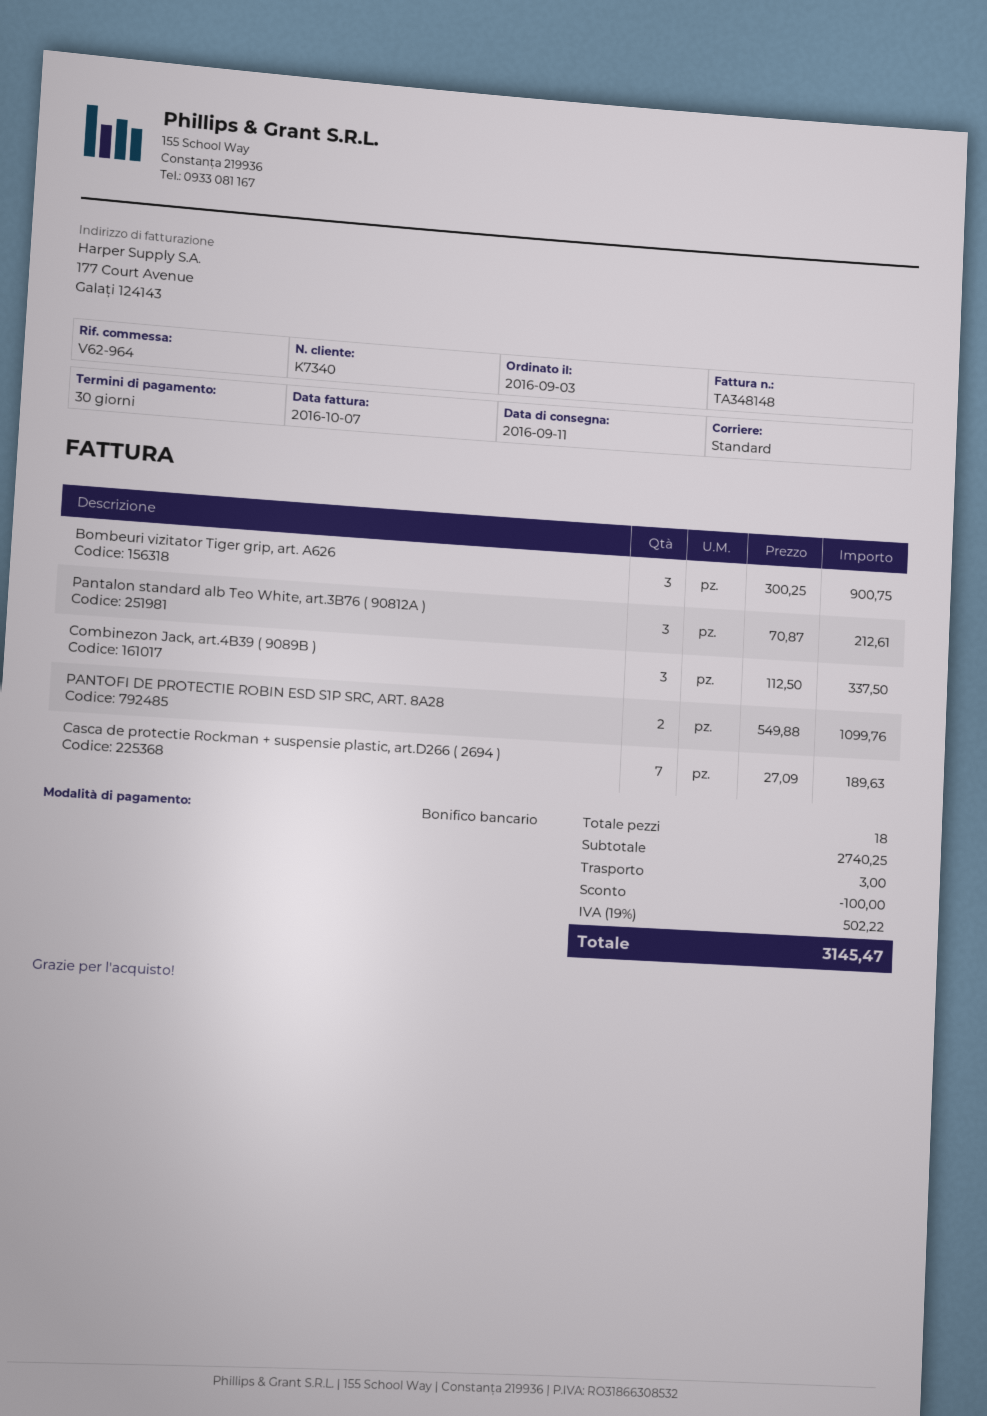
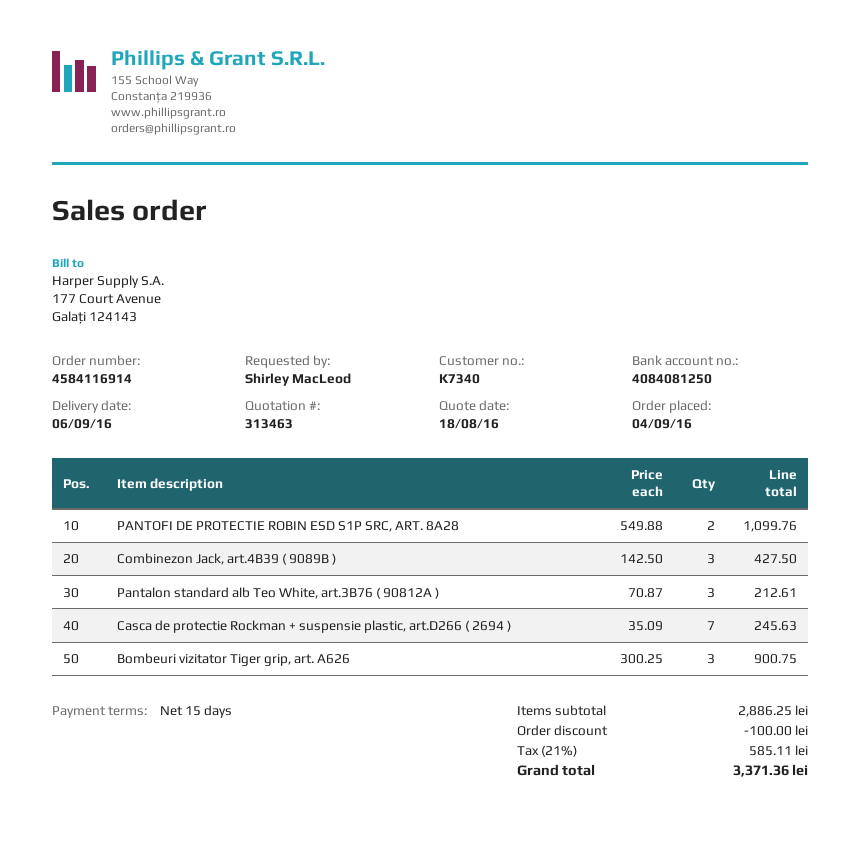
order date: 2016-09-03 -> 2016-09-04
delivery date: 2016-09-11 -> 2016-09-06
payment terms: 30 days -> 15 days
Combinezon Jack, art.4B39 ( 9089B ): 3 x 112.50 = 337.50 -> 3 x 142.50 = 427.50
Casca de protectie Rockman + suspensie plastic, art.D266 ( 2694 ): 7 x 27.09 = 189.63 -> 7 x 35.09 = 245.63
subtotal: 2740.25 -> 2886.25
shipping: 3.00 -> none
tax: 19% = 502.22 -> 21% = 585.11
total: 3145.47 -> 3371.36

